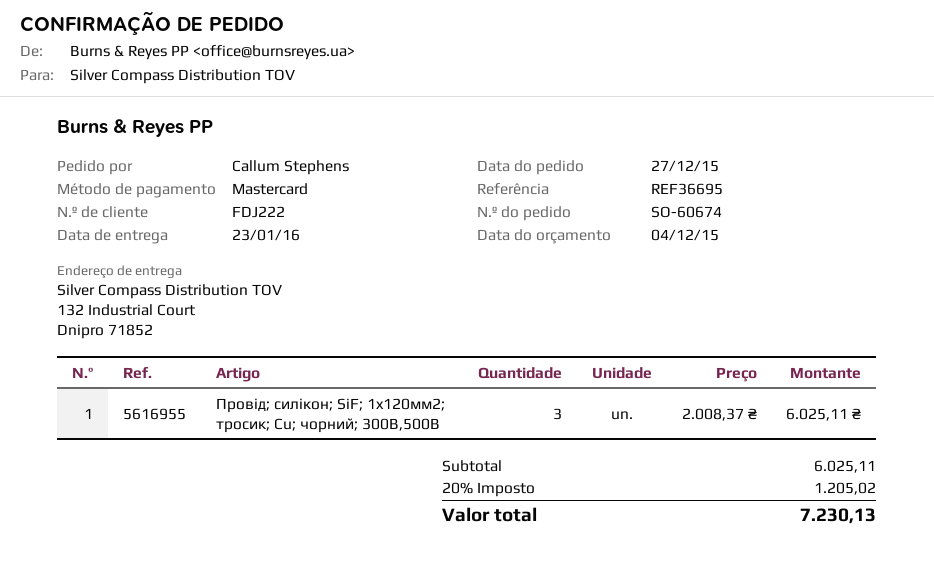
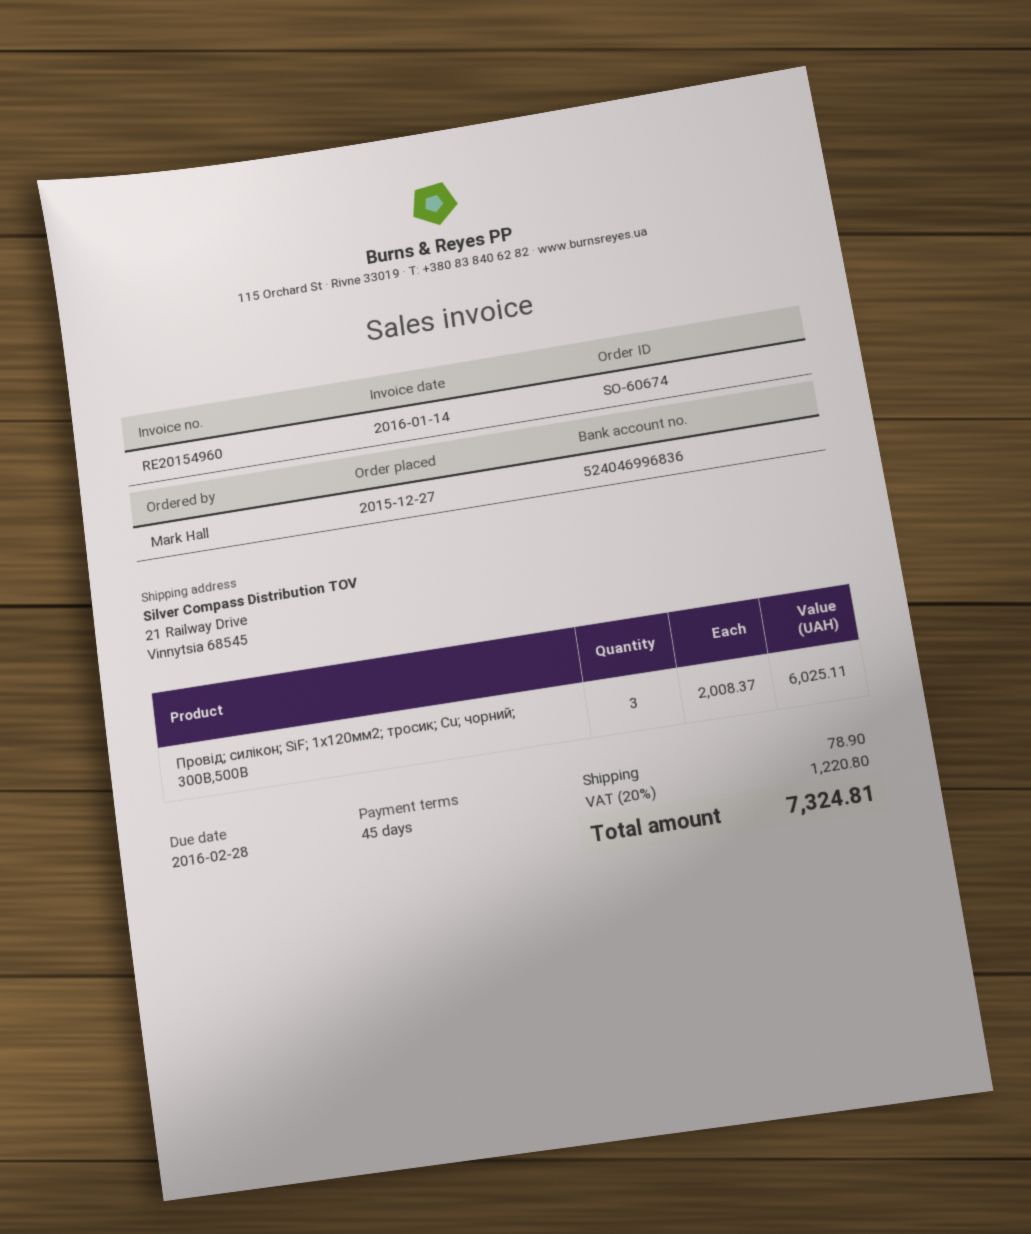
ordered by: Callum Stephens -> Mark Hall
ship to: 132 Industrial Court, Dnipro 71852 -> 21 Railway Drive, Vinnytsia 68545
shipping: none -> 78.90
tax: 20% = 1205.02 -> 20% = 1220.80
total: 7230.13 -> 7324.81

